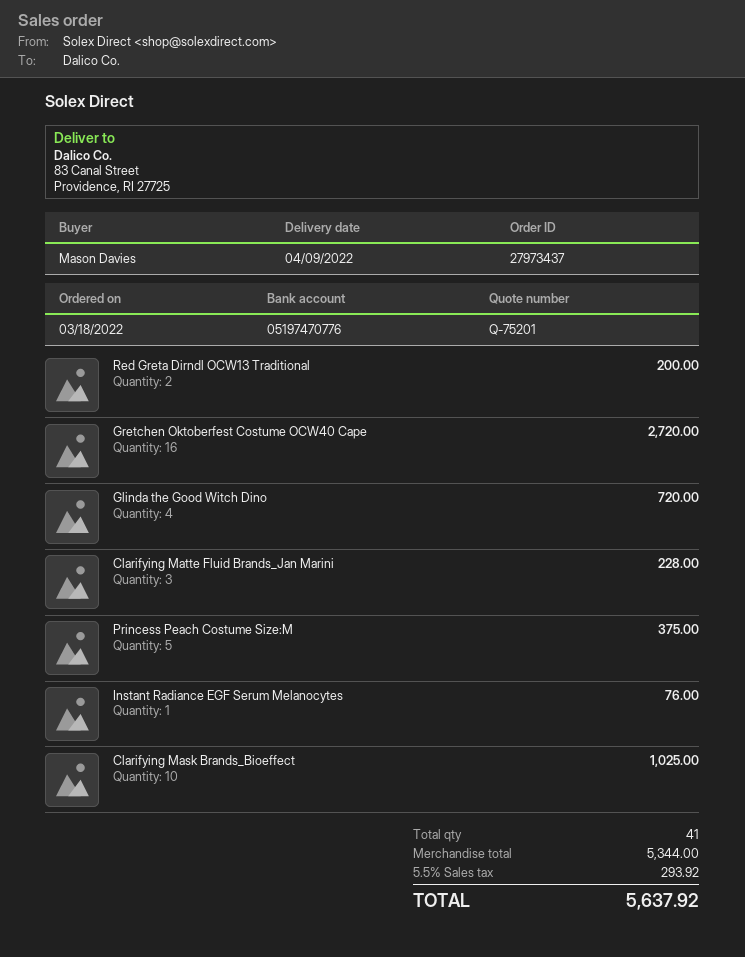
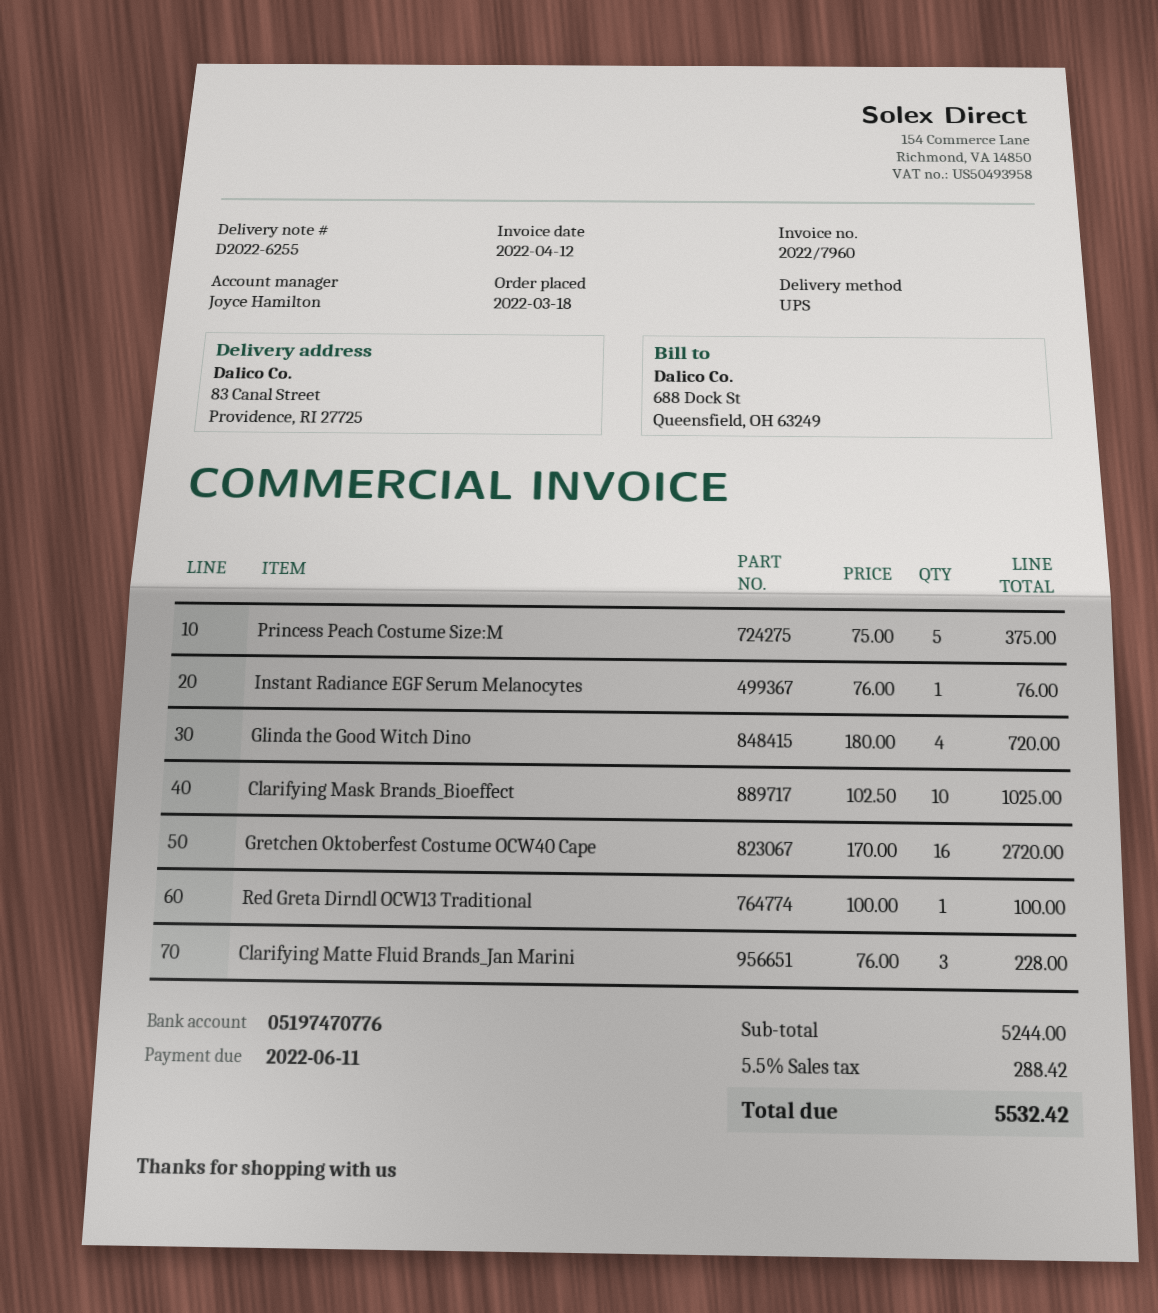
Red Greta Dirndl OCW13 Traditional: 2 for 200.00 -> 1 for 100.00
subtotal: 5344.00 -> 5244.00
tax: 5.5% = 293.92 -> 5.5% = 288.42
total: 5637.92 -> 5532.42

